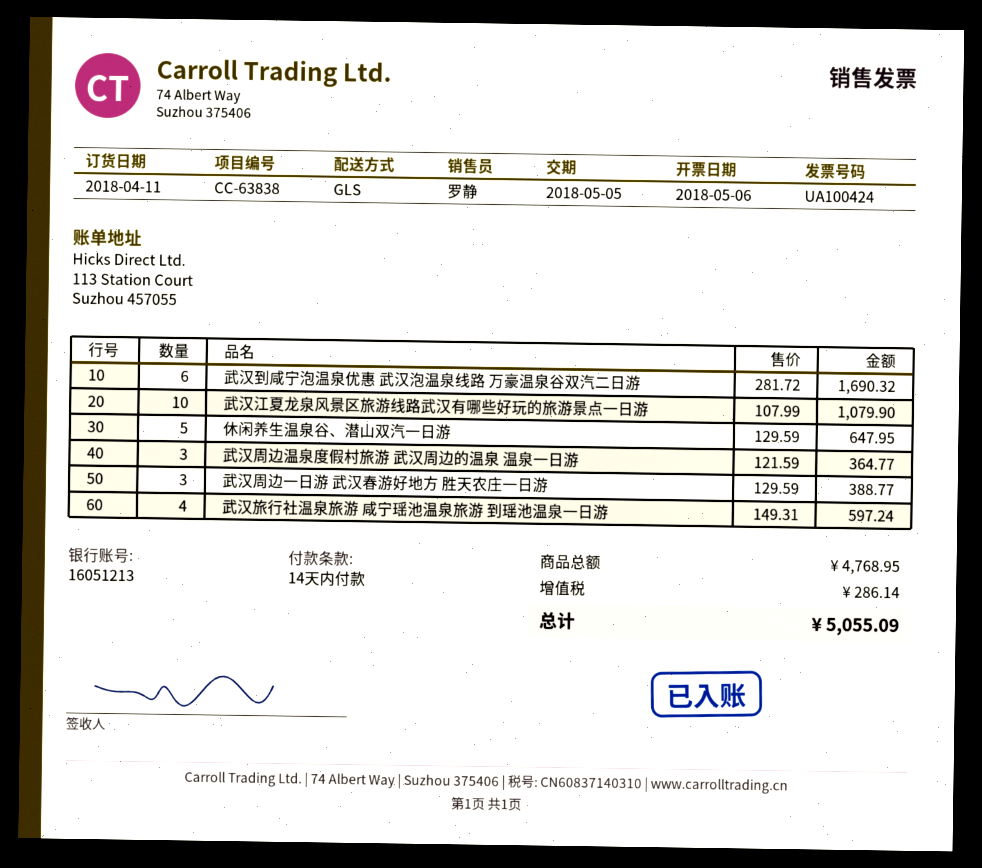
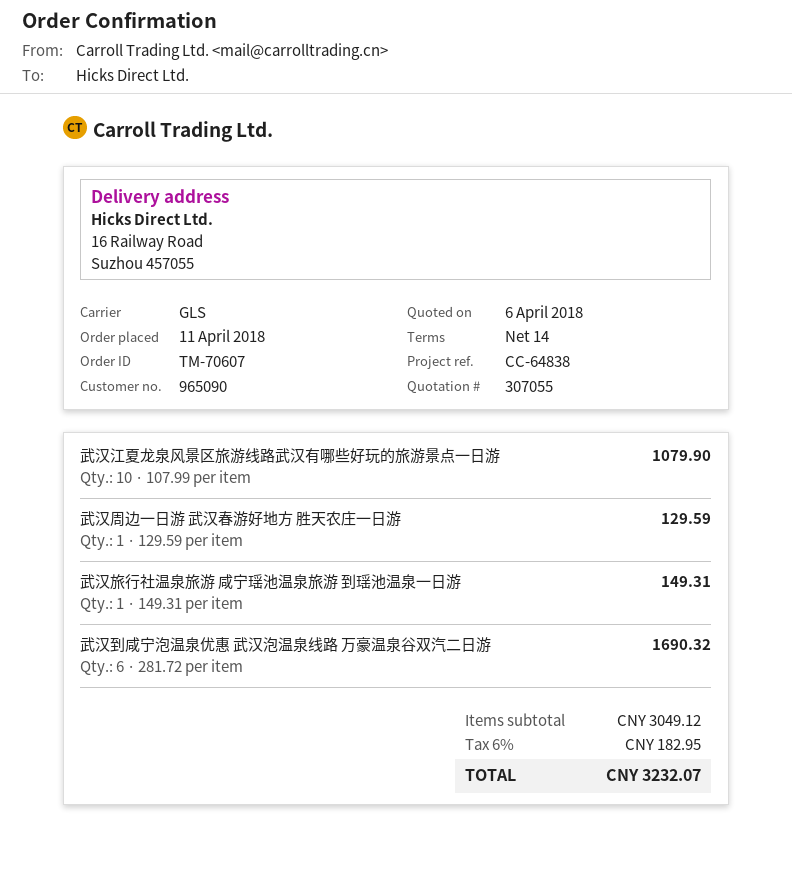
reference: CC-63838 -> CC-64838
休闲养生温泉谷、潜山双汽一日游: 5 x 129.59 = 647.95 -> none
武汉周边温泉度假村旅游 武汉周边的温泉 温泉一日游: 3 x 121.59 = 364.77 -> none
武汉周边一日游 武汉春游好地方 胜天农庄一日游: 3 x 129.59 = 388.77 -> 1 x 129.59 = 129.59
武汉旅行社温泉旅游 咸宁瑶池温泉旅游 到瑶池温泉一日游: 4 x 149.31 = 597.24 -> 1 x 149.31 = 149.31
subtotal: 4768.95 -> 3049.12
tax: 286.14 -> 182.95
total: 5055.09 -> 3232.07

